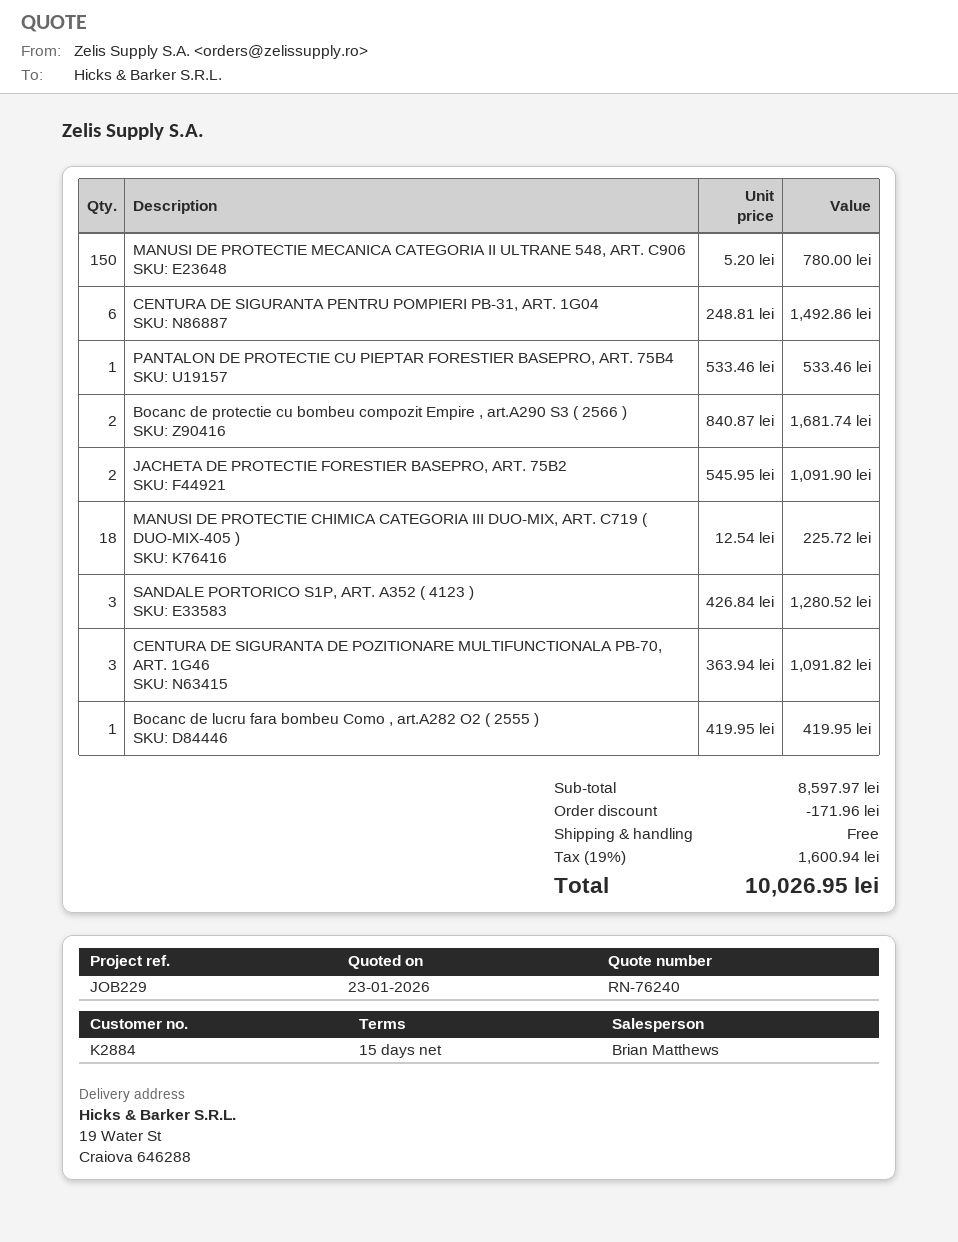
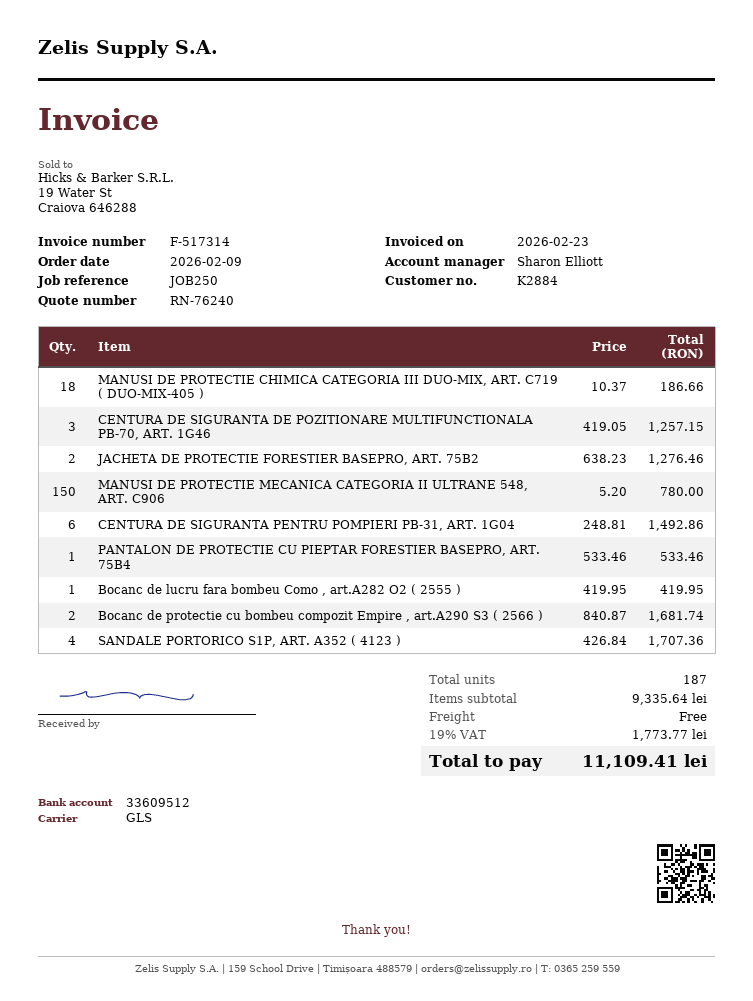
reference: JOB229 -> JOB250
sales rep: Brian Matthews -> Sharon Elliott
JACHETA DE PROTECTIE FORESTIER BASEPRO, ART. 75B2: 2 x 545.95 = 1091.90 -> 2 x 638.23 = 1276.46
MANUSI DE PROTECTIE CHIMICA CATEGORIA III DUO-MIX, ART. C719 ( DUO-MIX-405 ): 18 x 12.54 = 225.72 -> 18 x 10.37 = 186.66
SANDALE PORTORICO S1P, ART. A352 ( 4123 ): 3 x 426.84 = 1280.52 -> 4 x 426.84 = 1707.36
CENTURA DE SIGURANTA DE POZITIONARE MULTIFUNCTIONALA PB-70, ART. 1G46: 3 x 363.94 = 1091.82 -> 3 x 419.05 = 1257.15
subtotal: 8597.97 -> 9335.64
discount: 171.96 -> none
tax: 19% = 1600.94 -> 19% = 1773.77
total: 10026.95 -> 11109.41

